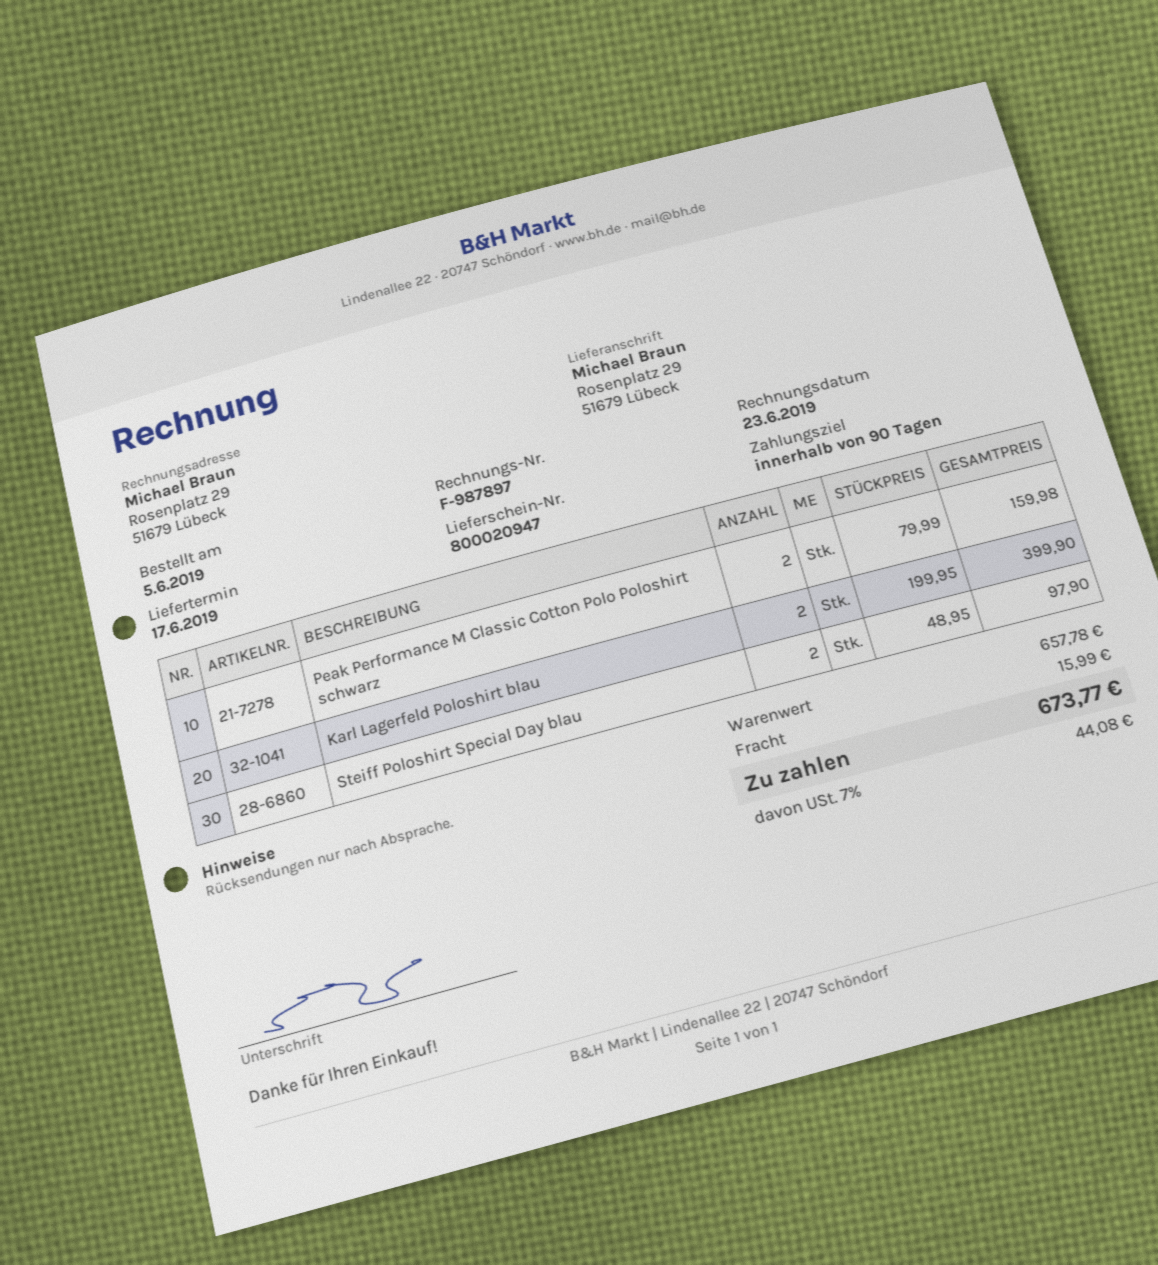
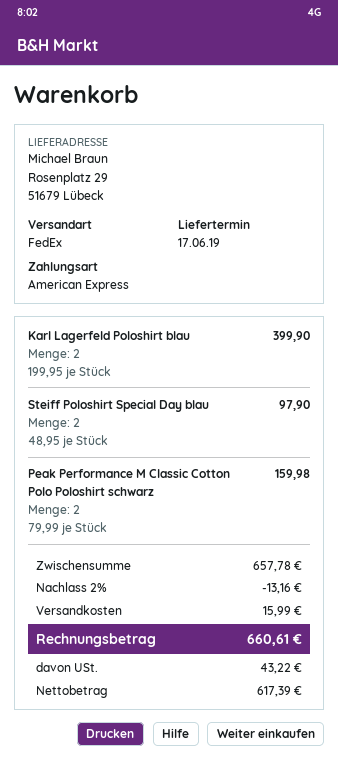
discount: none -> 2% = 13.16
tax: 44.08 -> 43.22
total: 673.77 -> 660.61

